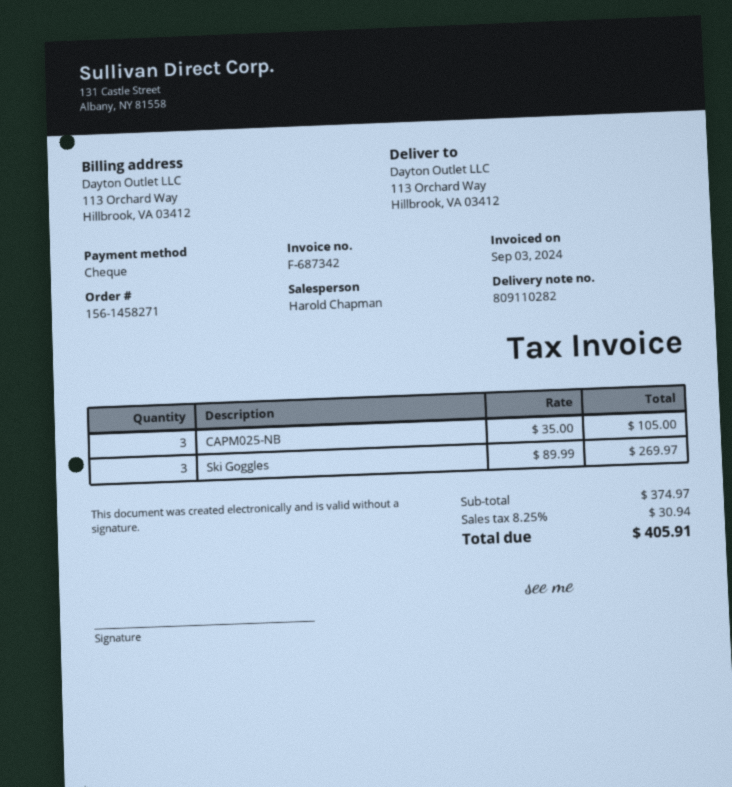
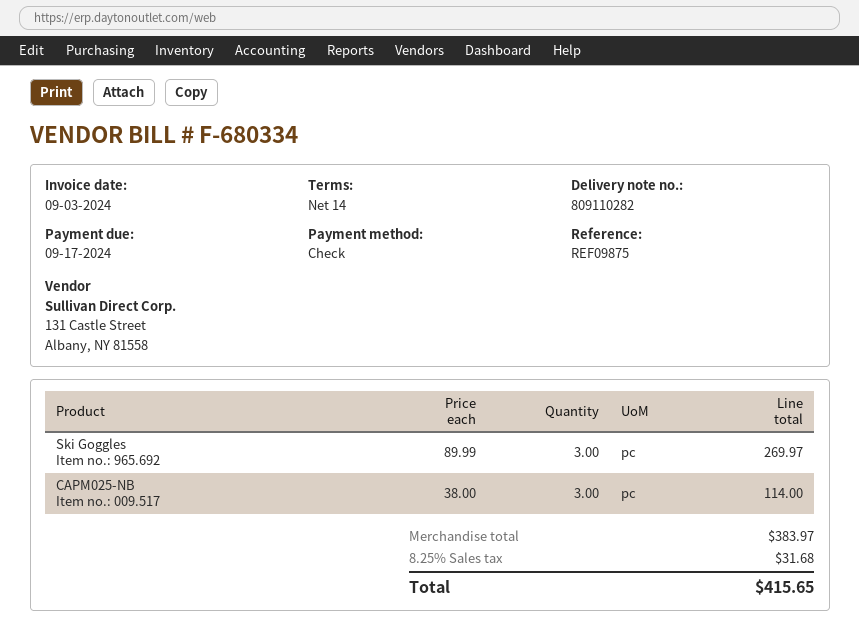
invoice number: F-687342 -> F-680334
CAPM025-NB: 3 x 35.00 = 105.00 -> 3 x 38.00 = 114.00
subtotal: 374.97 -> 383.97
tax: 8.25% = 30.94 -> 8.25% = 31.68
total: 405.91 -> 415.65

